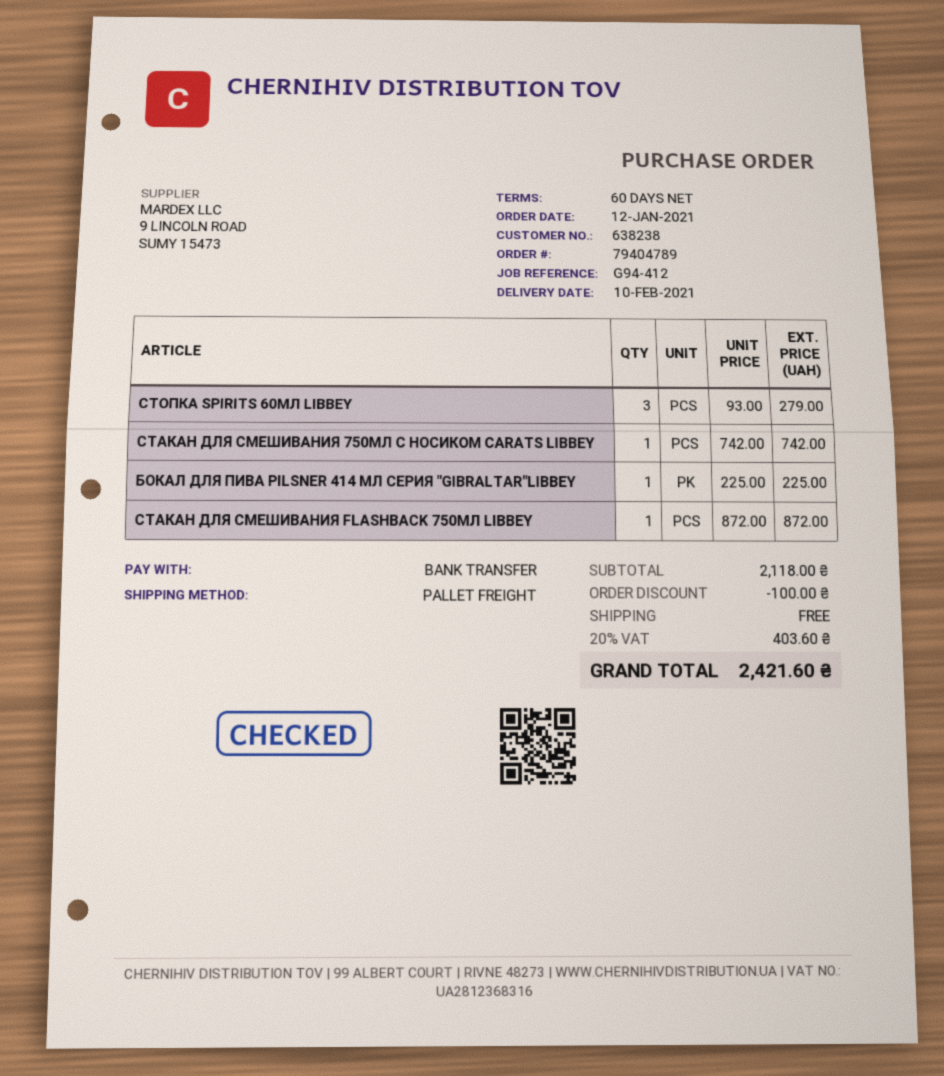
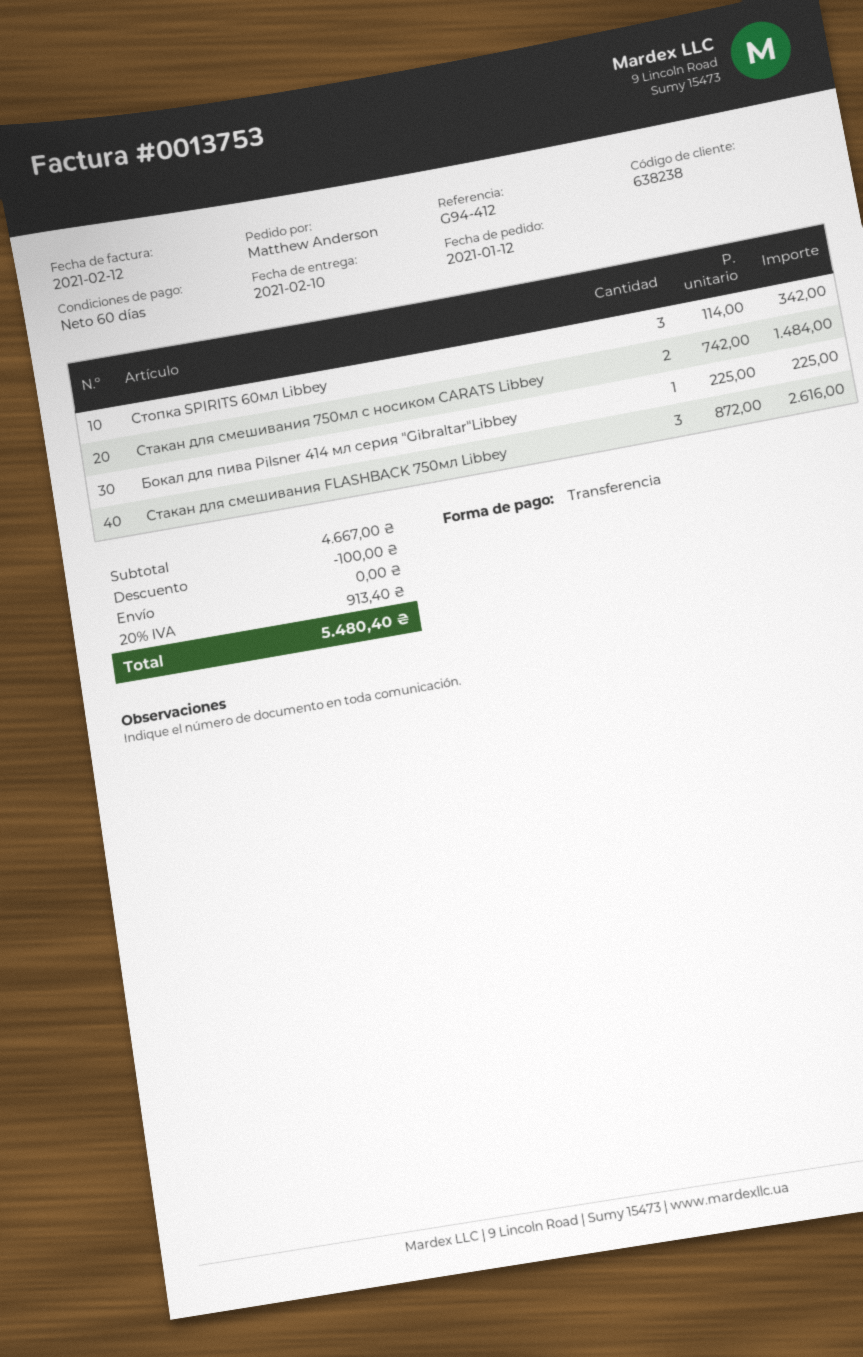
СТОПКА SPIRITS 60МЛ LIBBEY: 3 x 93.00 = 279.00 -> 3 x 114.00 = 342.00
СТАКАН ДЛЯ СМЕШИВАНИЯ 750МЛ С НОСИКОМ CARATS LIBBEY: 1 x 742.00 = 742.00 -> 2 x 742.00 = 1484.00
СТАКАН ДЛЯ СМЕШИВАНИЯ FLASHBACK 750МЛ LIBBEY: 1 x 872.00 = 872.00 -> 3 x 872.00 = 2616.00
subtotal: 2118.00 -> 4667.00
tax: 20% = 403.60 -> 20% = 913.40
total: 2421.60 -> 5480.40

